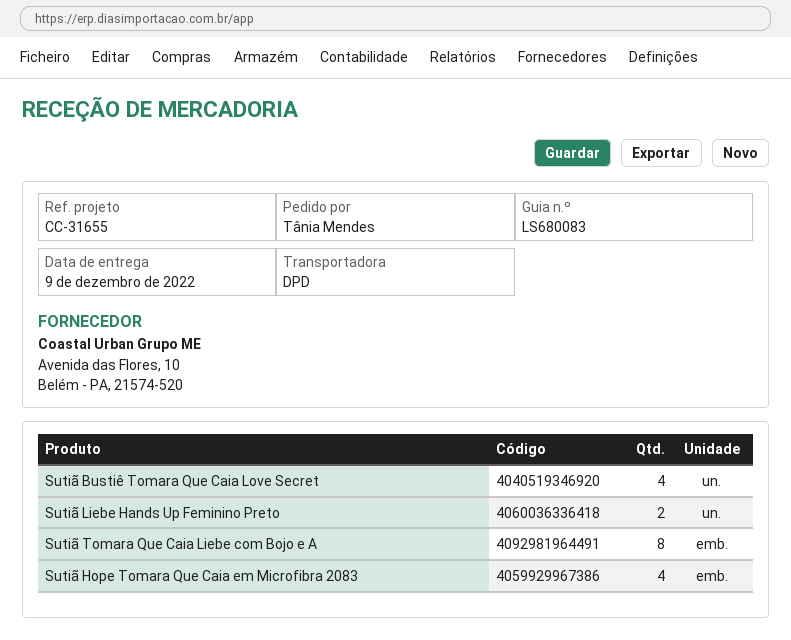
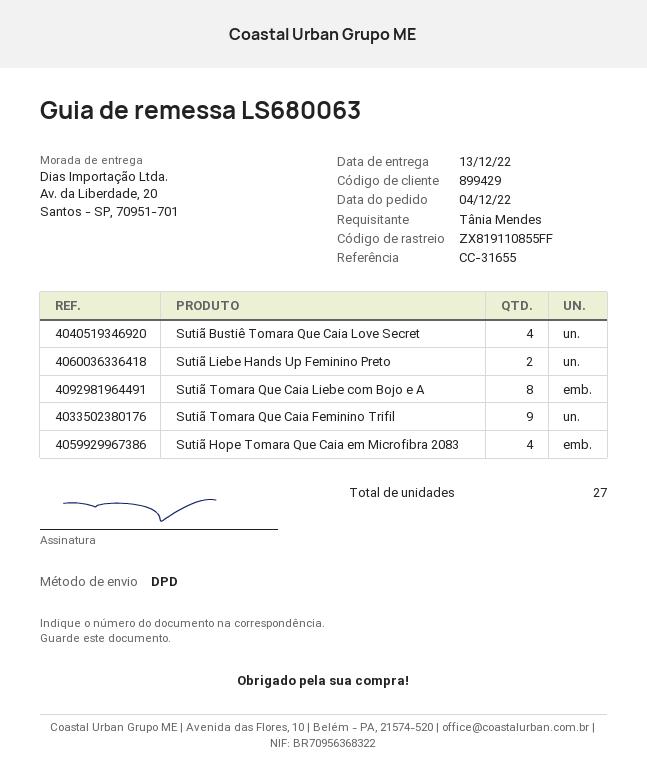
delivery note number: LS680083 -> LS680063
delivery date: 2022-12-09 -> 2022-12-13
Sutiã Tomara Que Caia Feminino Trifil: none -> 9

